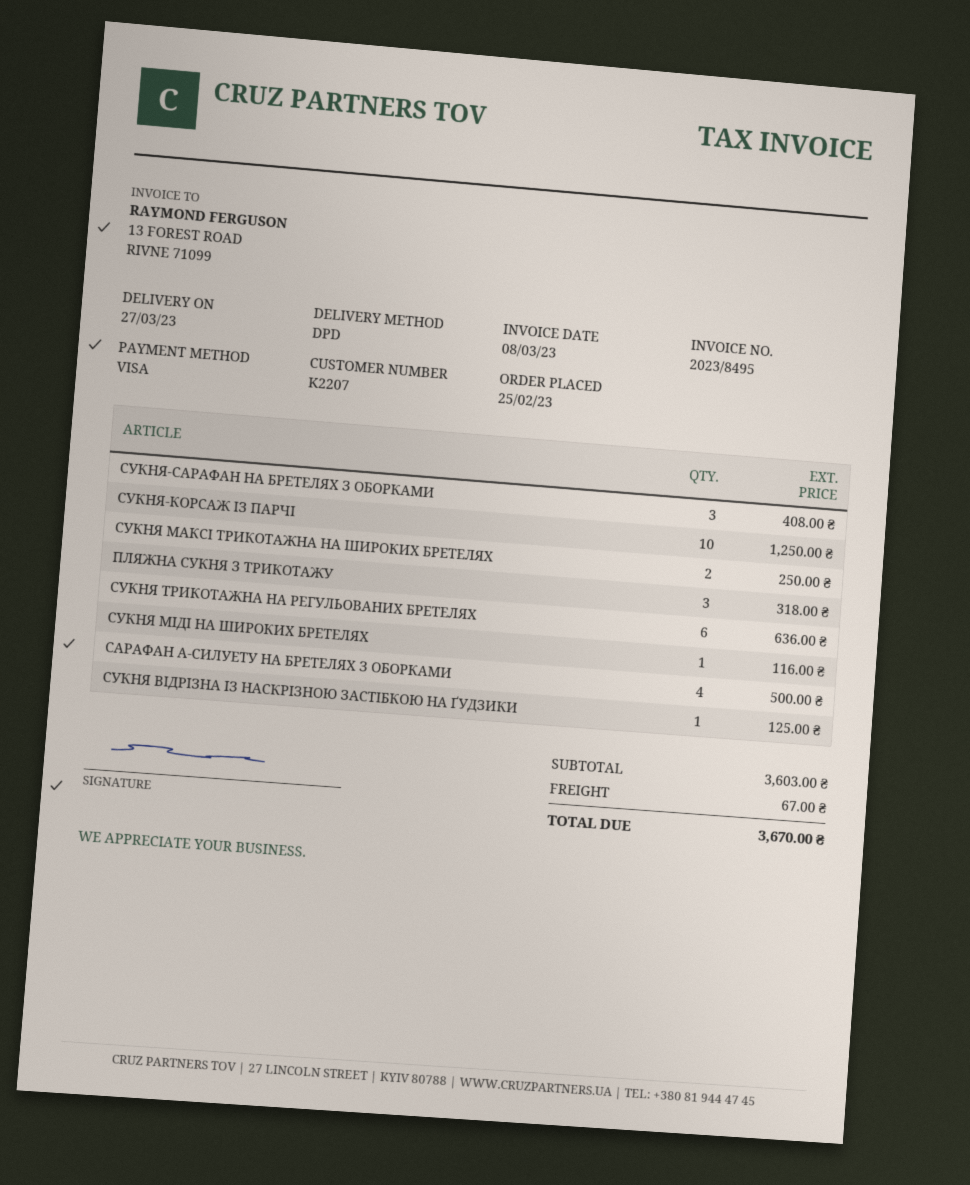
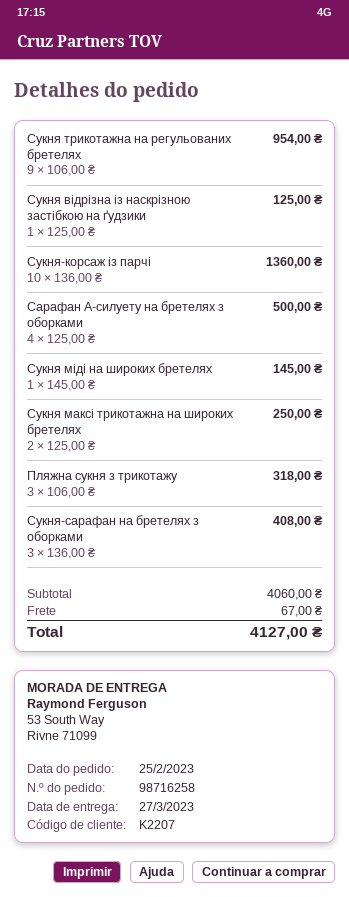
СУКНЯ-КОРСАЖ ІЗ ПАРЧІ: 10 for 1250.00 -> 10 for 1360.00
СУКНЯ ТРИКОТАЖНА НА РЕГУЛЬОВАНИХ БРЕТЕЛЯХ: 6 for 636.00 -> 9 for 954.00
СУКНЯ МІДІ НА ШИРОКИХ БРЕТЕЛЯХ: 1 for 116.00 -> 1 for 145.00
subtotal: 3603.00 -> 4060.00
total: 3670.00 -> 4127.00

